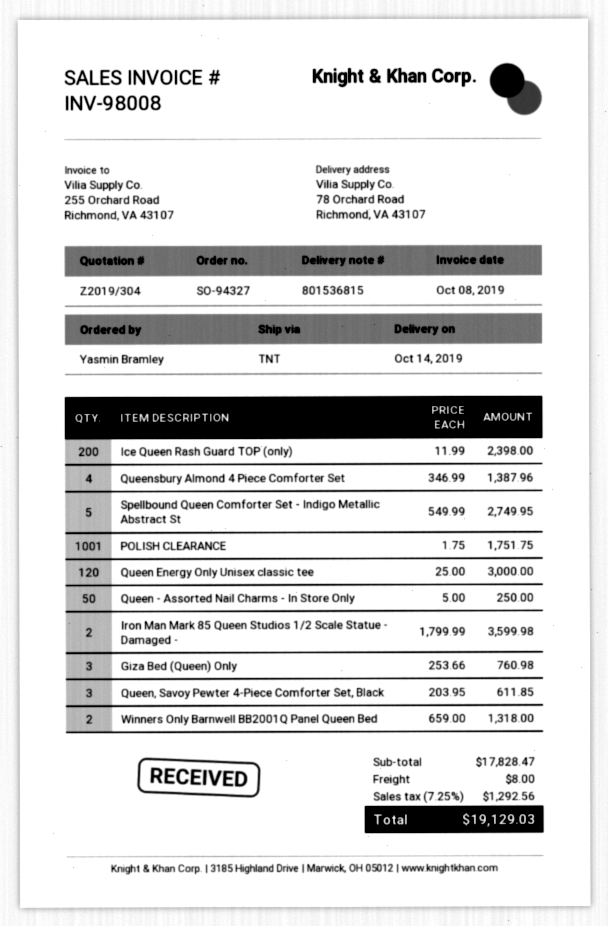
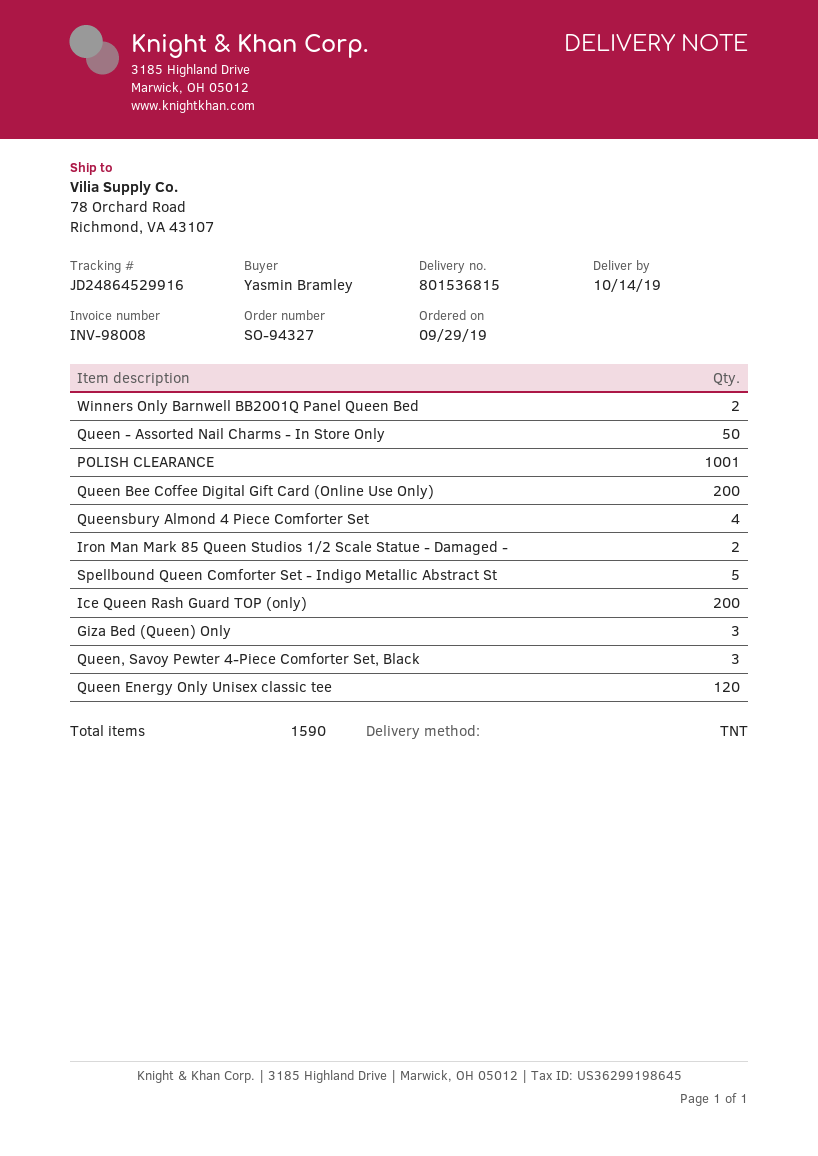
Queen Bee Coffee Digital Gift Card (Online Use Only): none -> 200

